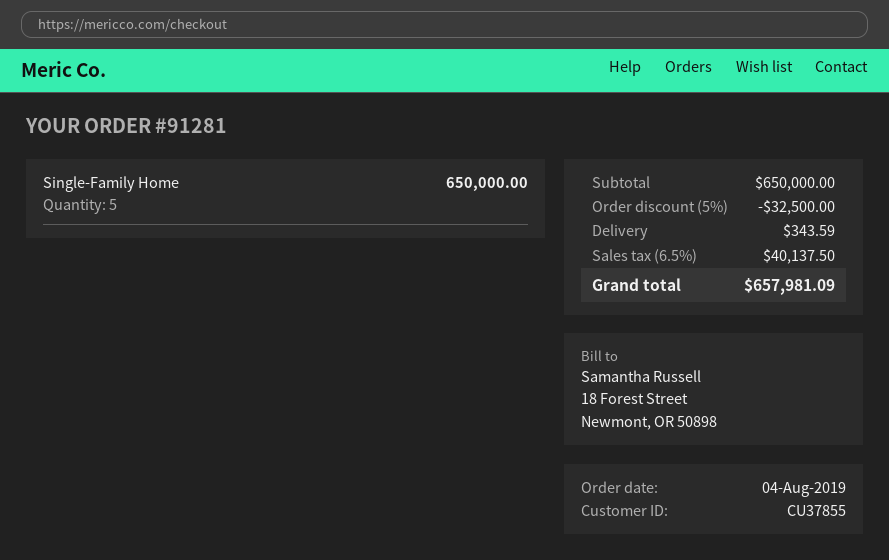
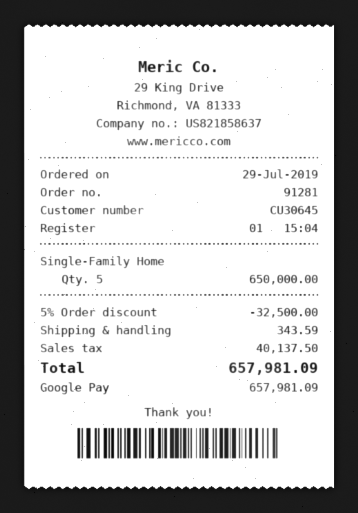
order date: 2019-08-04 -> 2019-07-29
customer number: CU37855 -> CU30645

